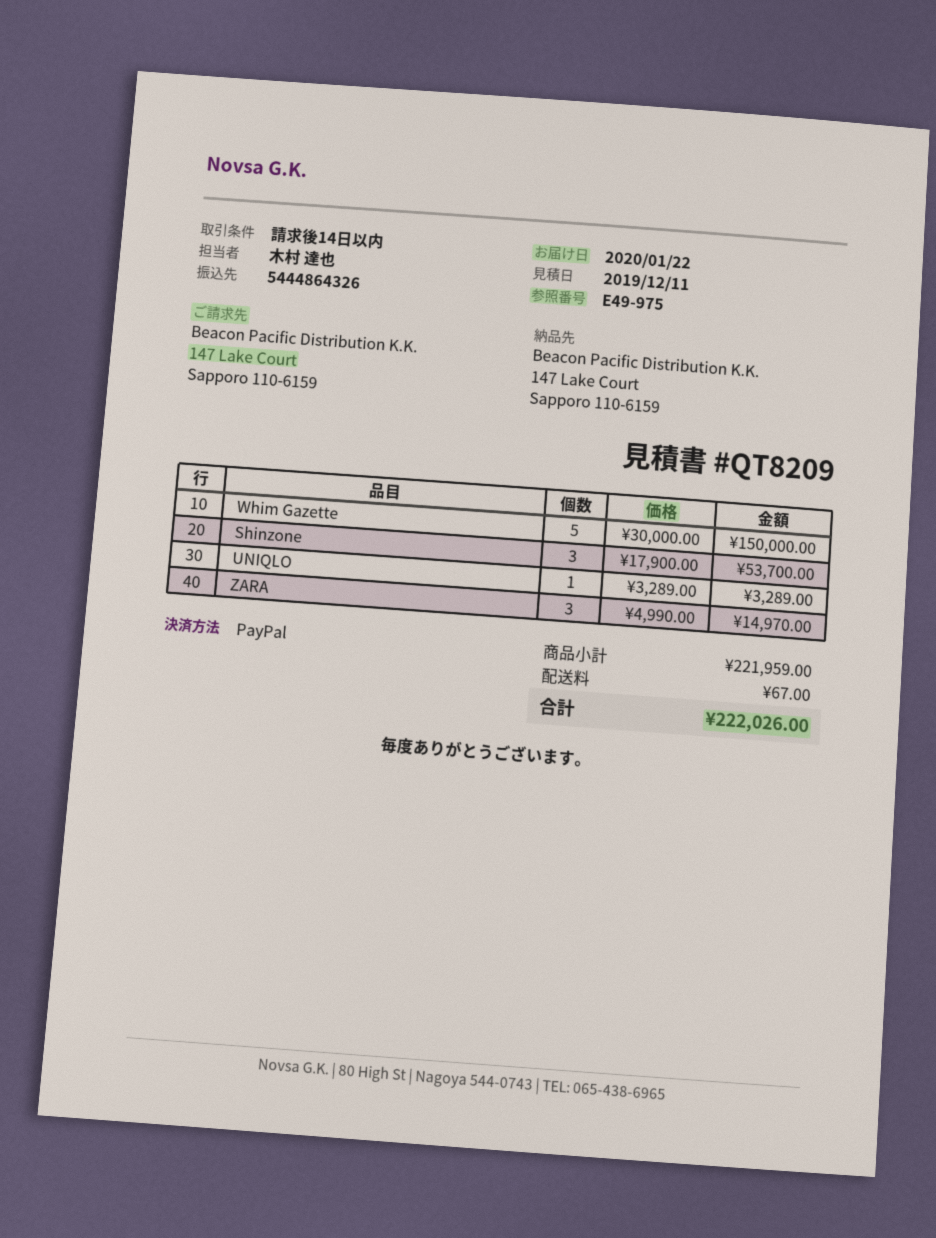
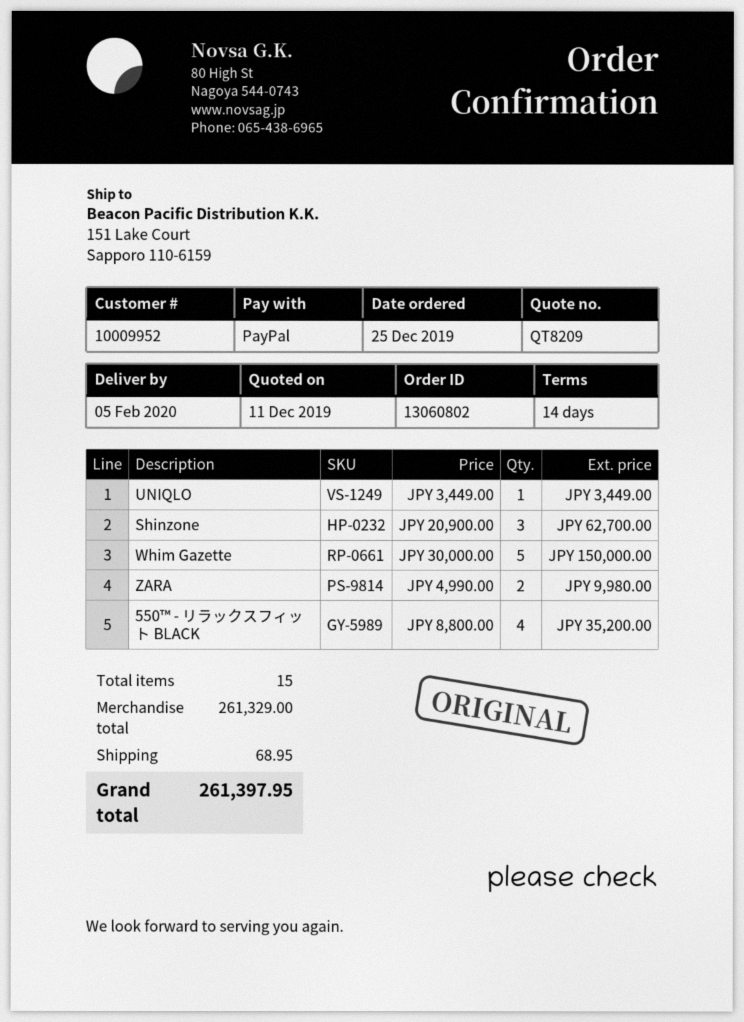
delivery date: 2020-01-22 -> 2020-02-05
ship to: 147 Lake Court, Sapporo 110-6159 -> 151 Lake Court, Sapporo 110-6159
Shinzone: 3 x 17900.00 = 53700.00 -> 3 x 20900.00 = 62700.00
UNIQLO: 1 x 3289.00 = 3289.00 -> 1 x 3449.00 = 3449.00
ZARA: 3 x 4990.00 = 14970.00 -> 2 x 4990.00 = 9980.00
550™ - リラックスフィット BLACK: none -> 4 x 8800.00 = 35200.00
subtotal: 221959.00 -> 261329.00
shipping: 67.00 -> 68.95
total: 222026.00 -> 261397.95

